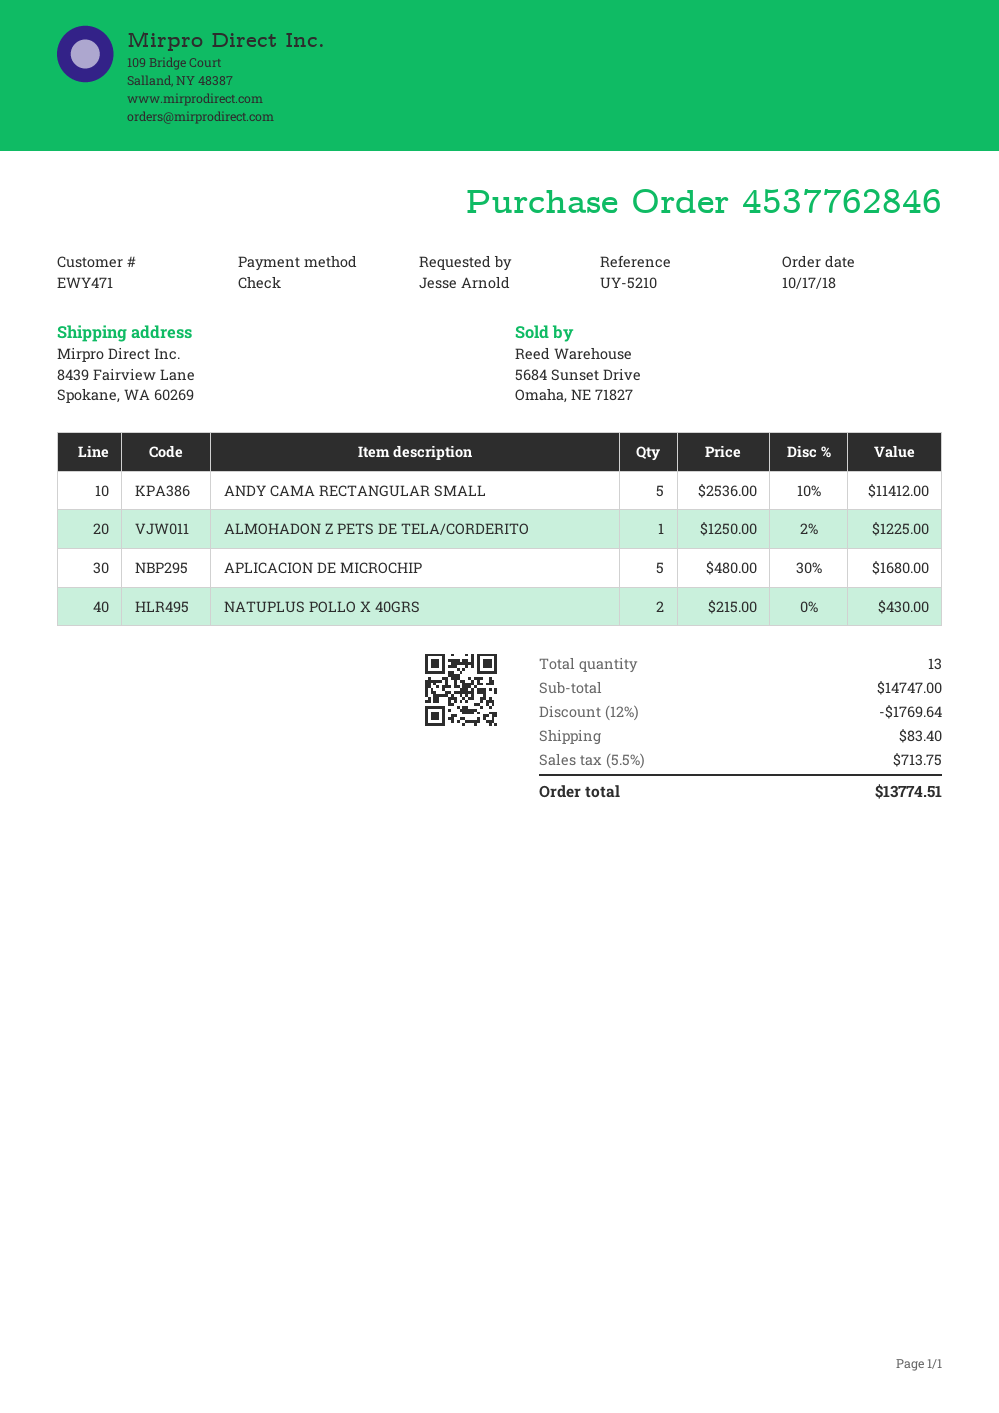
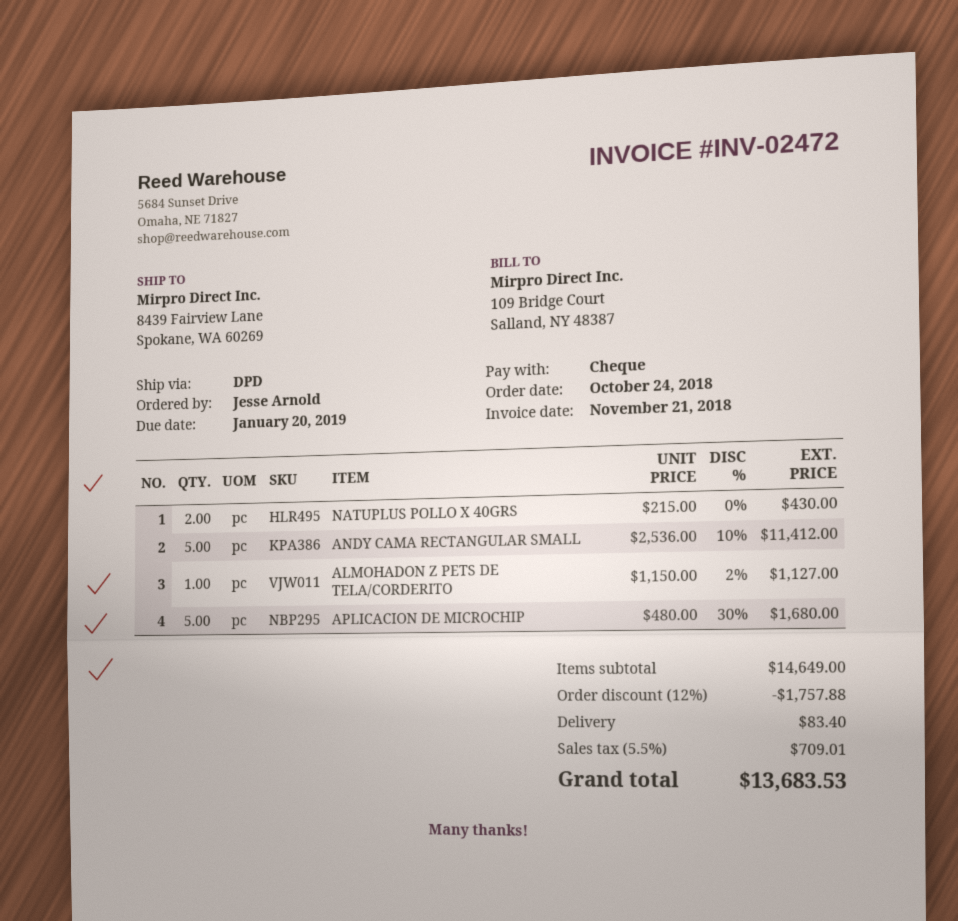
order date: 2018-10-17 -> 2018-10-24
ALMOHADON Z PETS DE TELA/CORDERITO: 1 x 1250.00 - 2% = 1225.00 -> 1 x 1150.00 - 2% = 1127.00
subtotal: 14747.00 -> 14649.00
discount: 12% = 1769.64 -> 12% = 1757.88
tax: 5.5% = 713.75 -> 5.5% = 709.01
total: 13774.51 -> 13683.53

